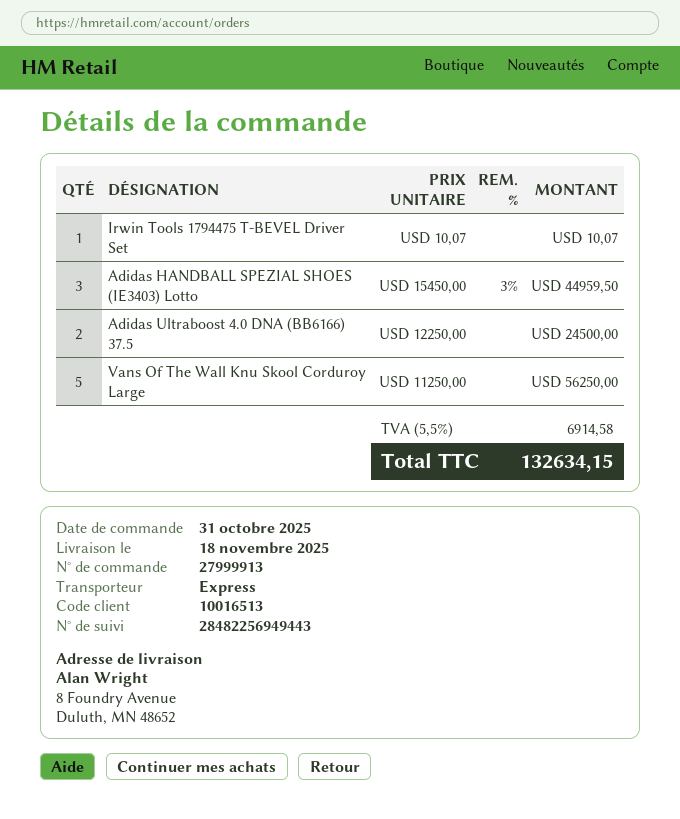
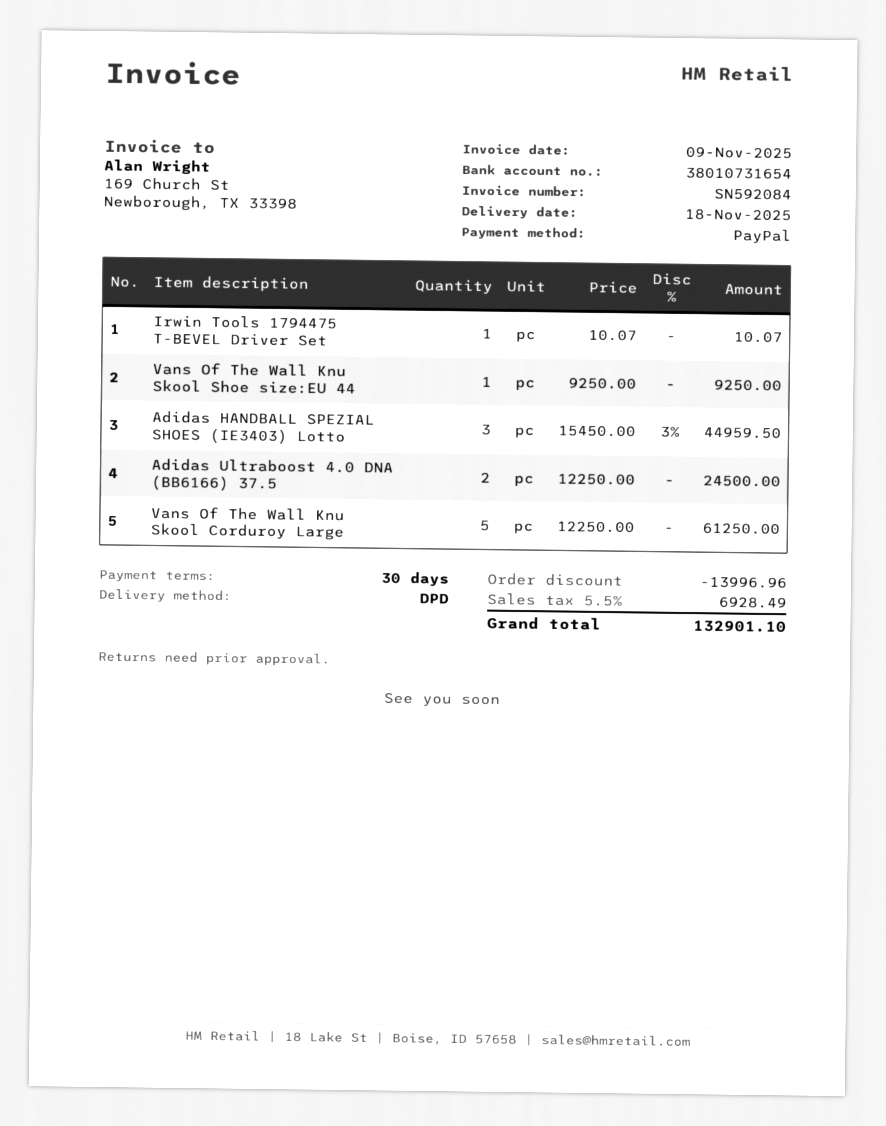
shipping method: express -> DPD
Vans Of The Wall Knu Skool Corduroy Large: 5 x 11250.00 = 56250.00 -> 5 x 12250.00 = 61250.00
Vans Of The Wall Knu Skool Shoe size:EU 44: none -> 1 x 9250.00 = 9250.00
discount: none -> 13996.96
tax: 5.5% = 6914.58 -> 5.5% = 6928.49
total: 132634.15 -> 132901.10

